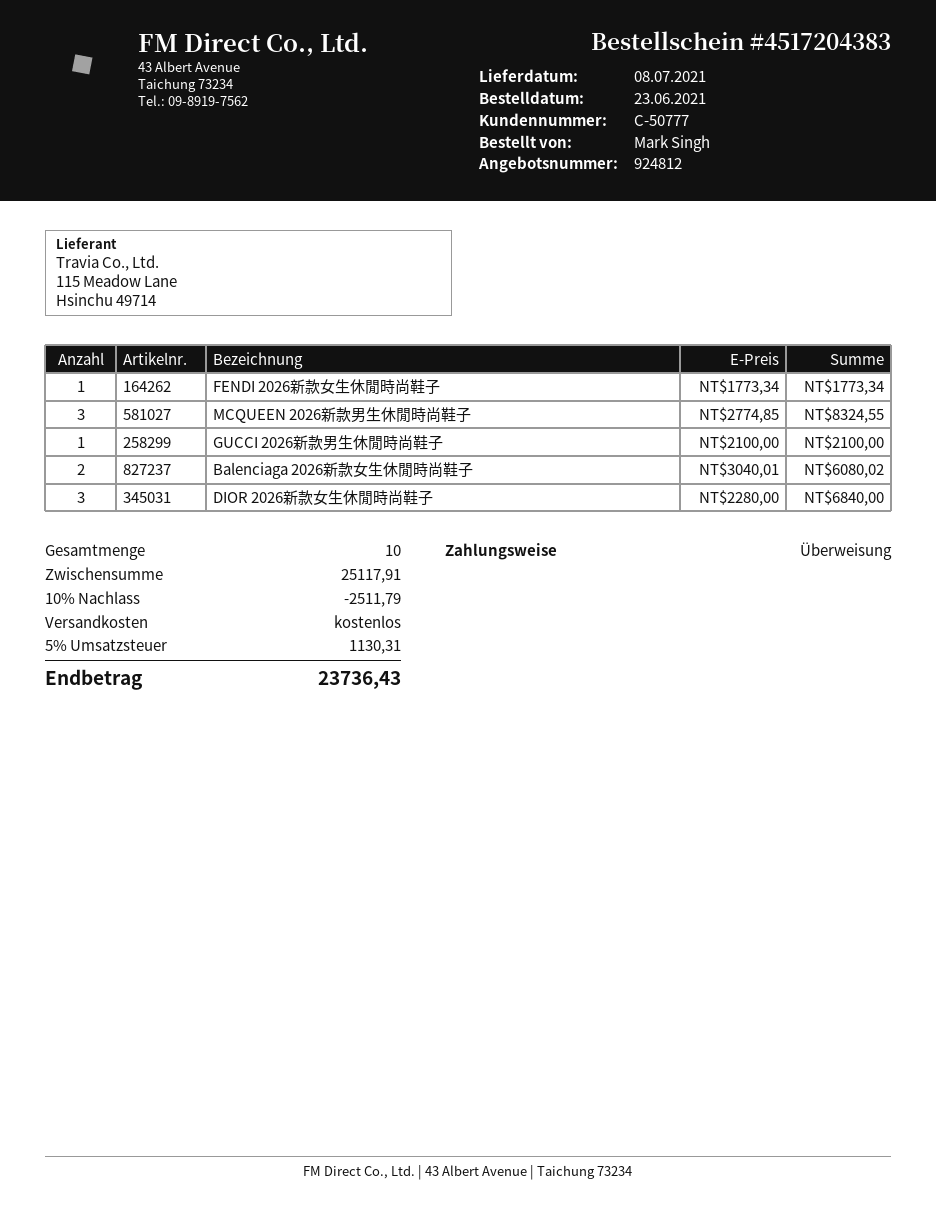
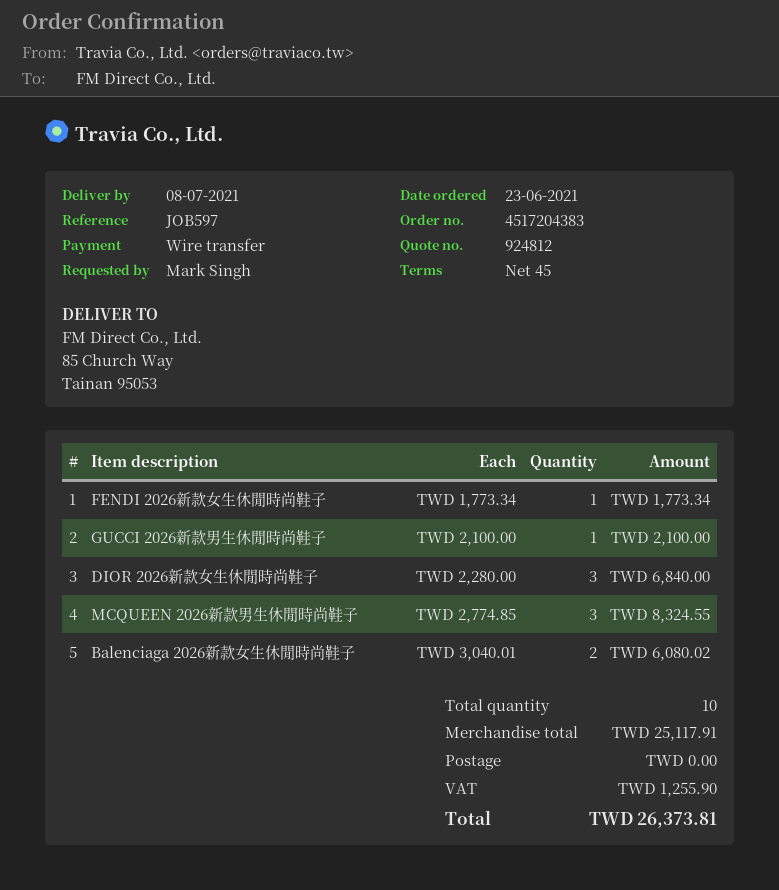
discount: 10% = 2511.79 -> none
tax: 1130.31 -> 1255.90
total: 23736.43 -> 26373.81

